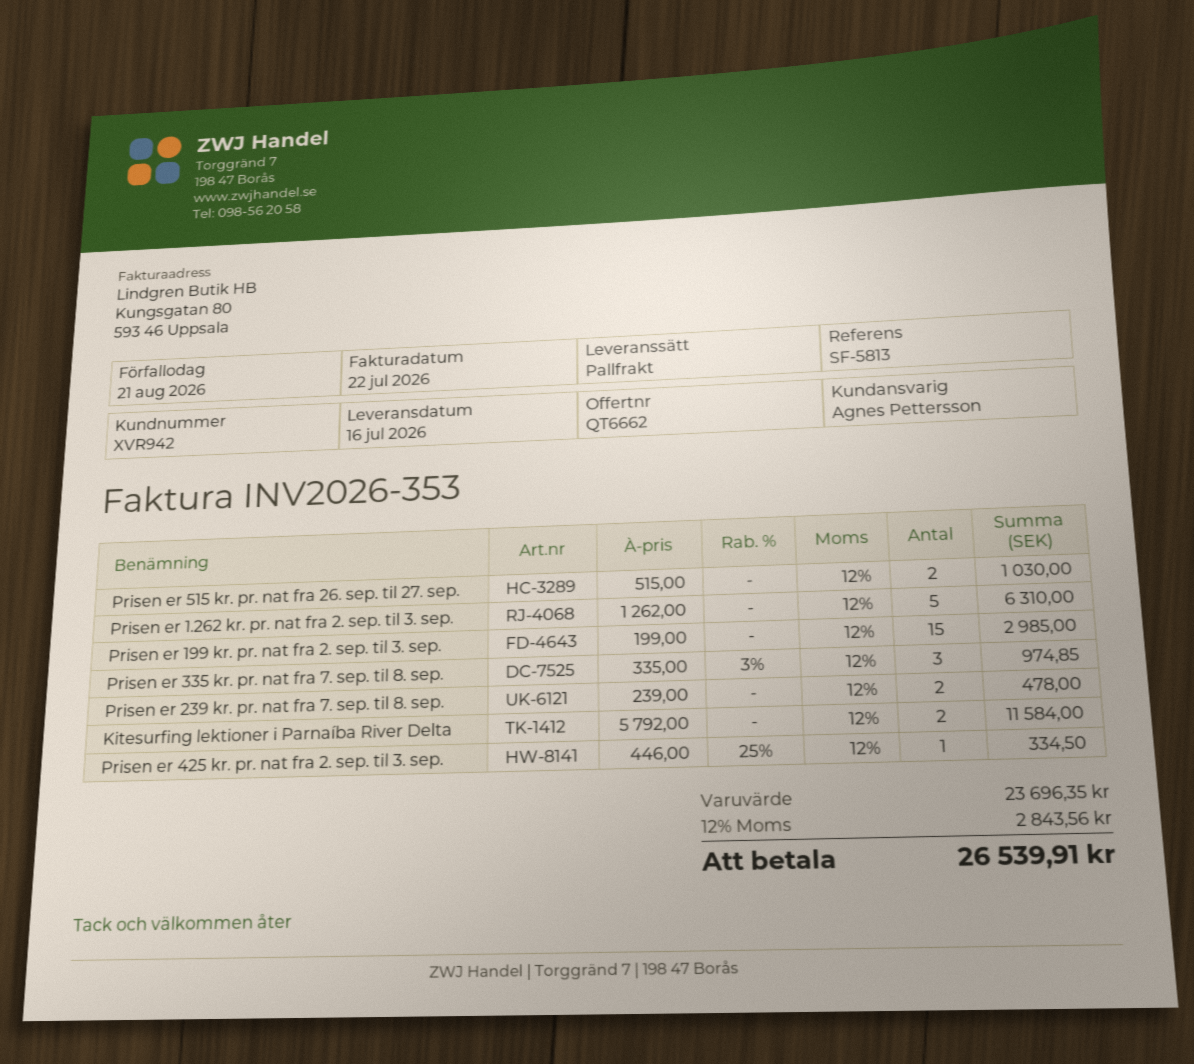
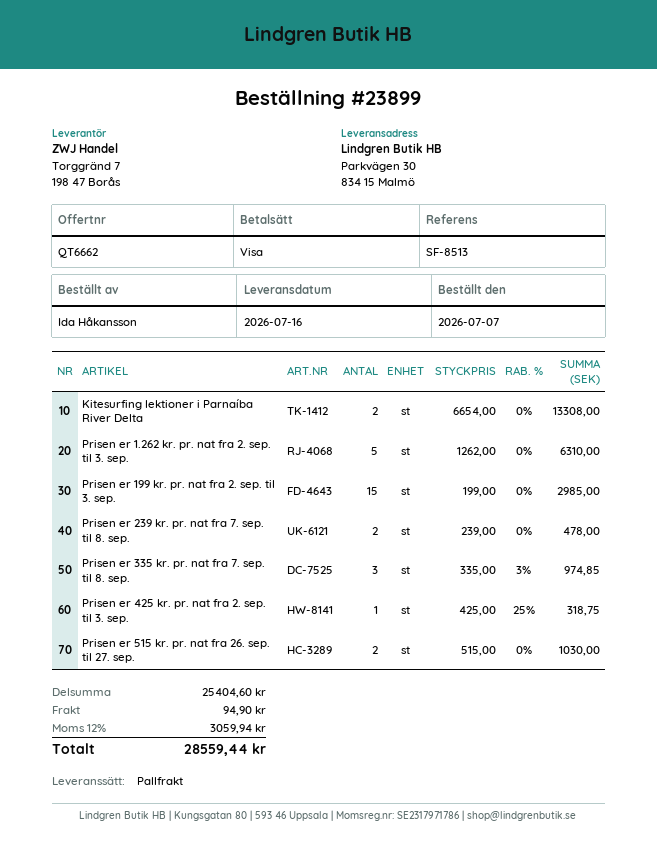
reference: SF-5813 -> SF-8513
Kitesurfing lektioner i Parnaíba River Delta: 2 x 5792.00 = 11584.00 -> 2 x 6654.00 = 13308.00
Prisen er 425 kr. pr. nat fra 2. sep. til 3. sep.: 1 x 446.00 - 25% = 334.50 -> 1 x 425.00 - 25% = 318.75
subtotal: 23696.35 -> 25404.60
shipping: none -> 94.90
tax: 12% = 2843.56 -> 12% = 3059.94
total: 26539.91 -> 28559.44

